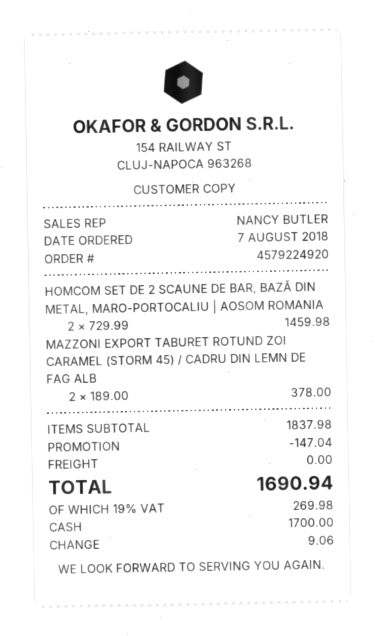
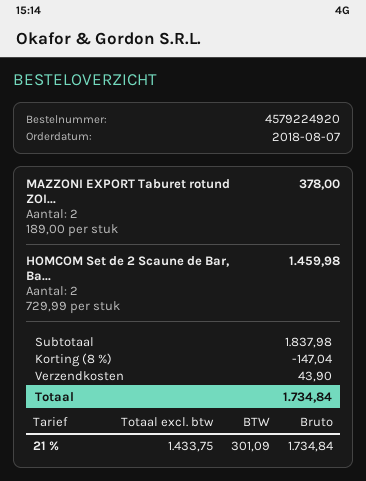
shipping: 0.00 -> 43.90
tax: 19% = 269.98 -> 21% = 301.09
total: 1690.94 -> 1734.84

